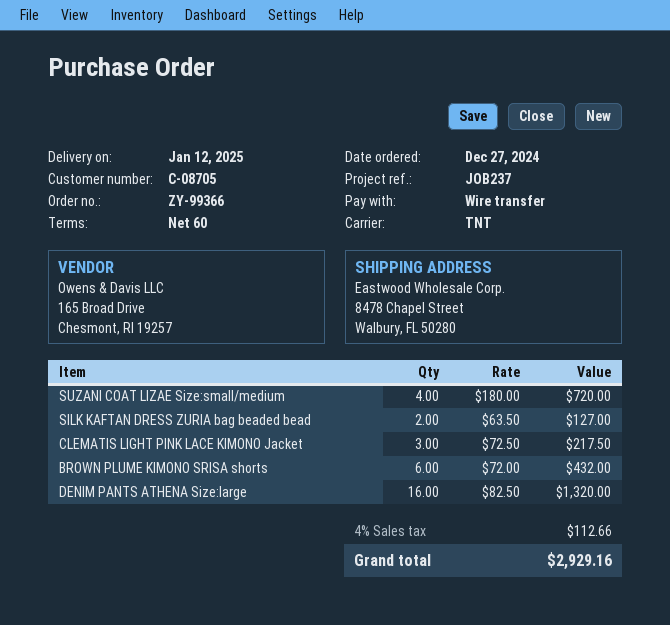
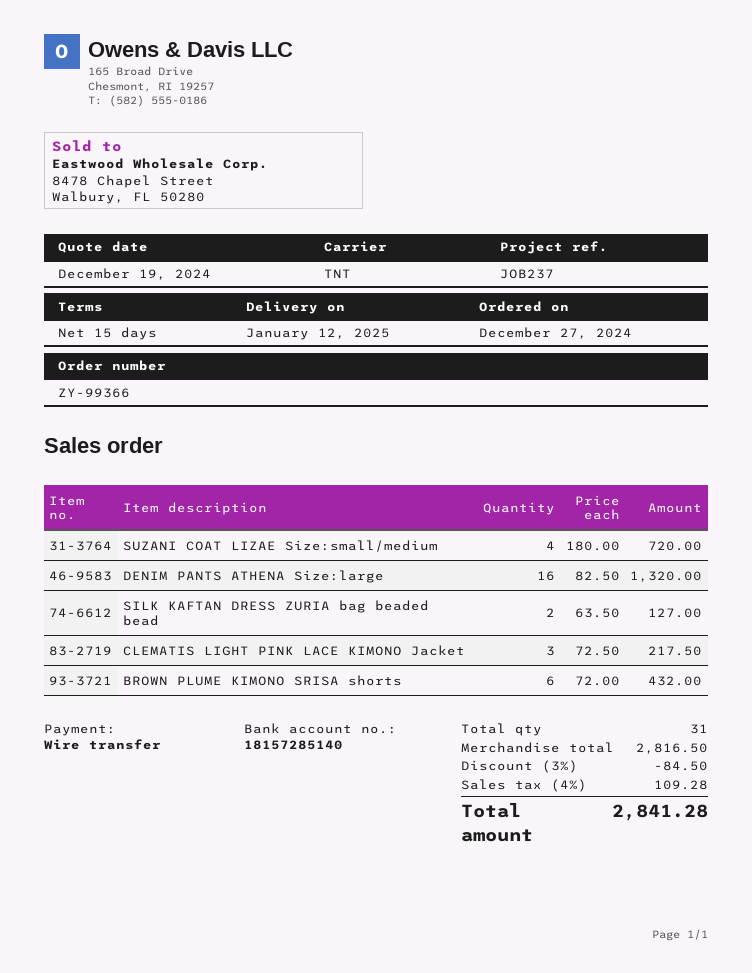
payment terms: 60 days -> 15 days
discount: none -> 3% = 84.50
tax: 4% = 112.66 -> 4% = 109.28
total: 2929.16 -> 2841.28

